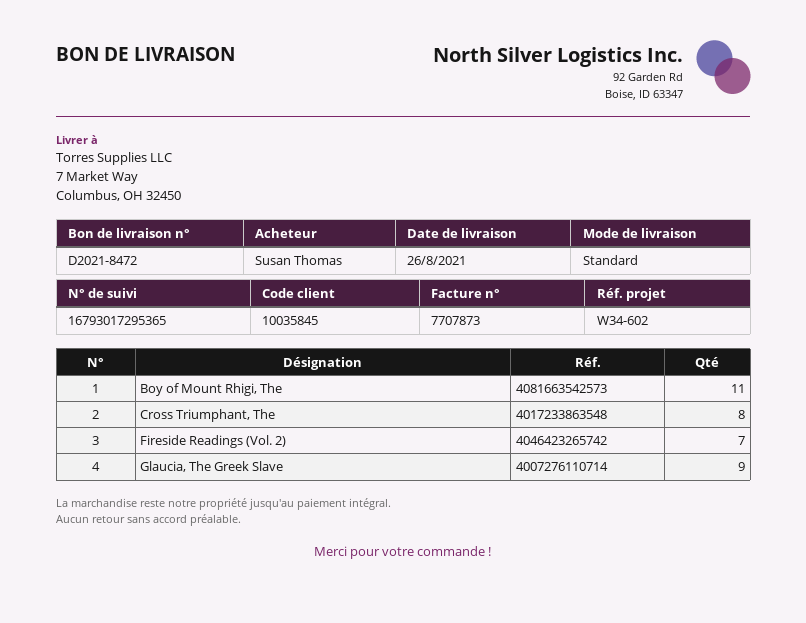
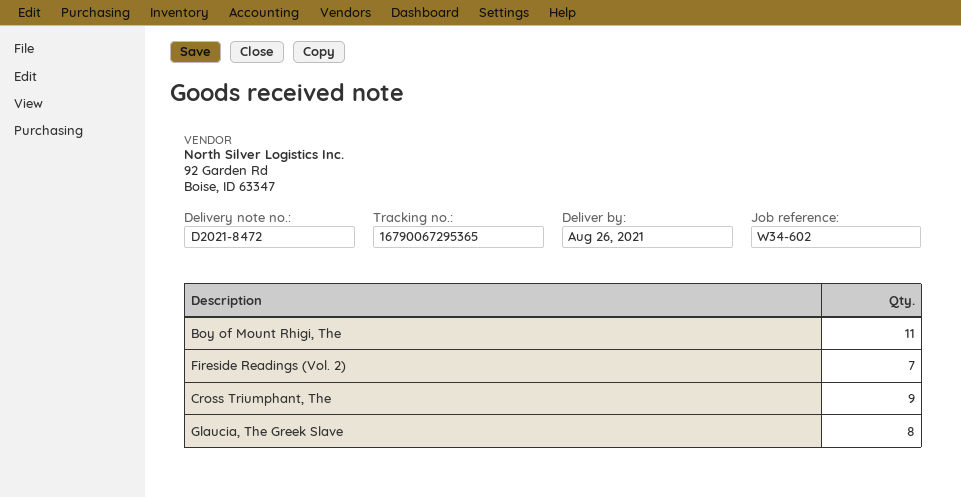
tracking number: 16793017295365 -> 16790067295365
Cross Triumphant, The: 8 -> 9
Glaucia, The Greek Slave: 9 -> 8

